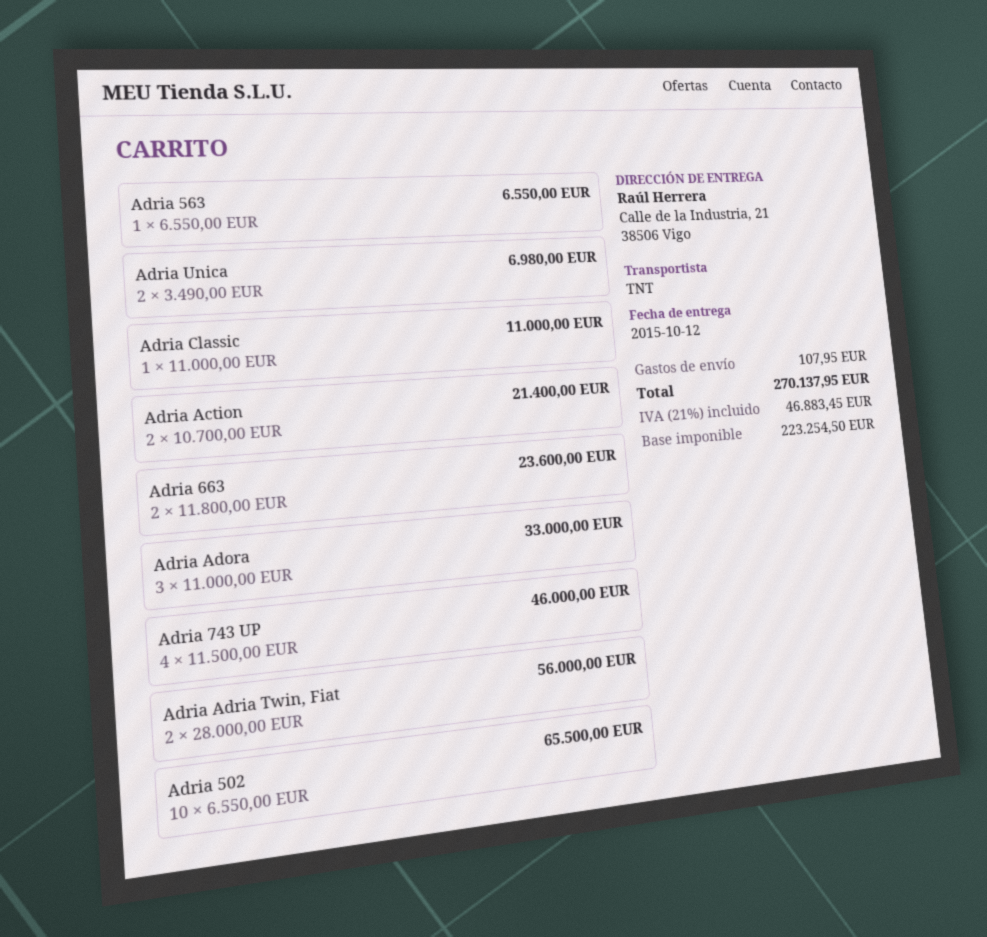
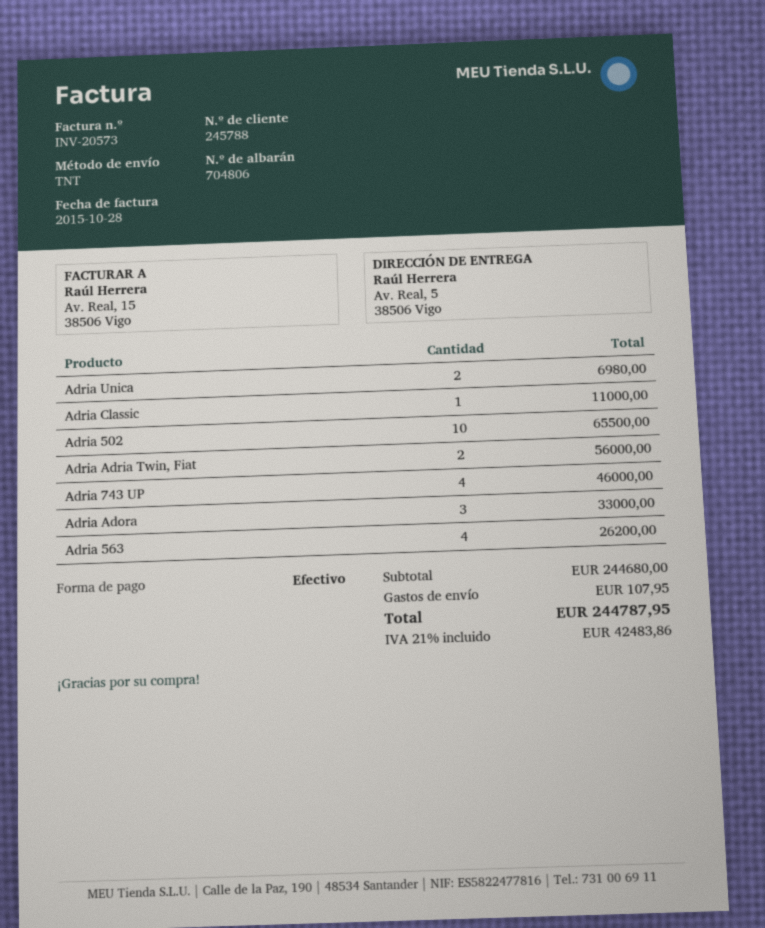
ship to: Calle de la Industria, 21, 38506 Vigo -> Av. Real, 5, 38506 Vigo
Adria 563: 1 for 6550.00 -> 4 for 26200.00
Adria Action: 2 for 21400.00 -> none
Adria 663: 2 for 23600.00 -> none
tax: 21% = 46883.45 -> 21% = 42483.86
total: 270137.95 -> 244787.95

